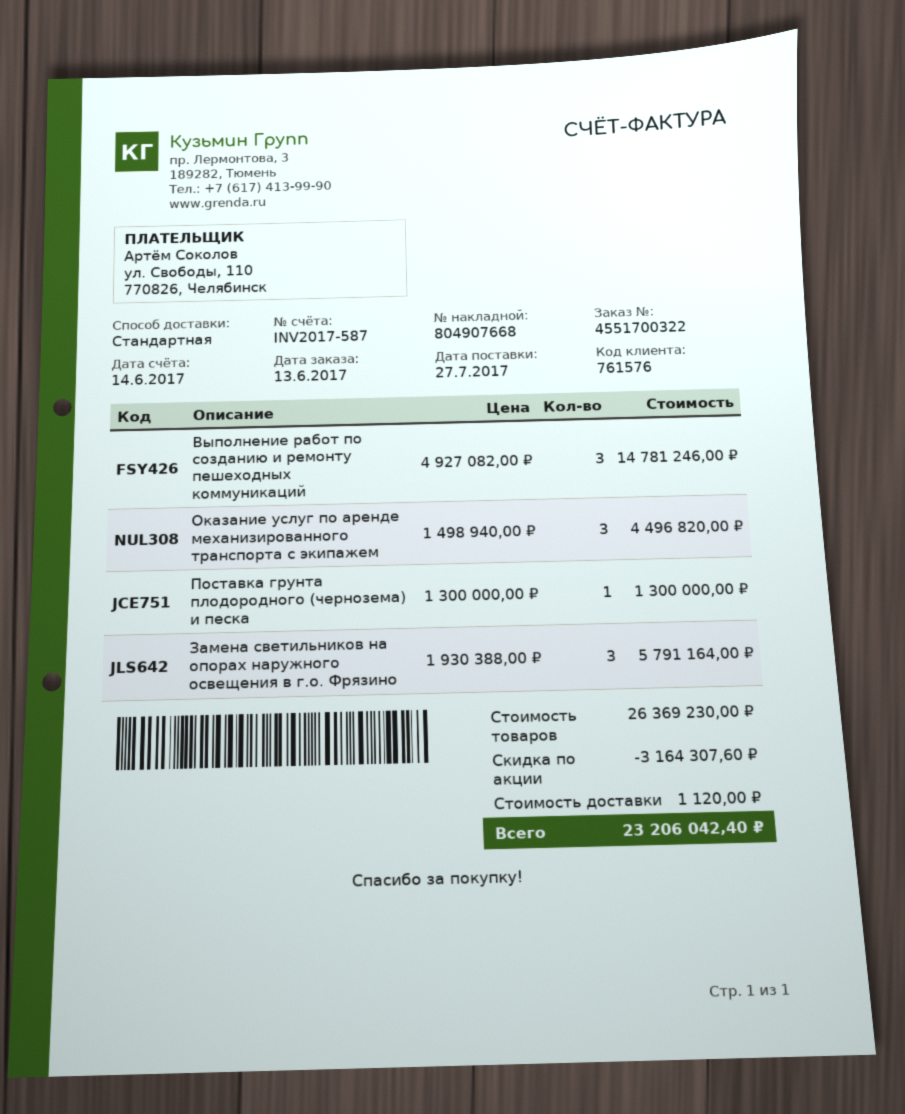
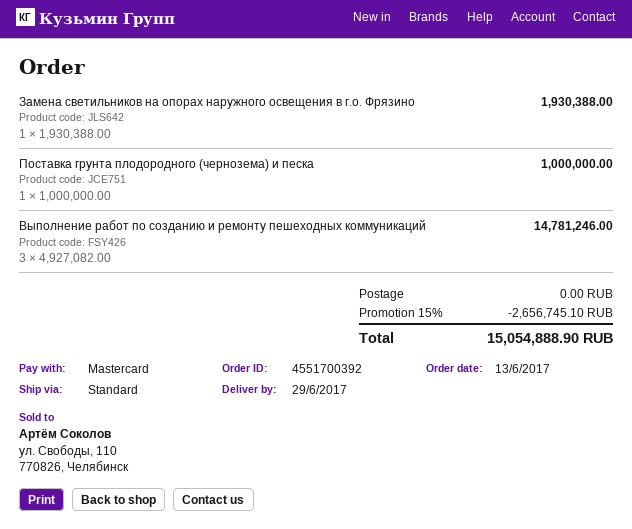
order number: 4551700322 -> 4551700392
delivery date: 2017-07-27 -> 2017-06-29
Оказание услуг по аренде механизированного транспорта с экипажем: 3 x 1498940.00 = 4496820.00 -> none
Поставка грунта плодородного (чернозема) и песка: 1 x 1300000.00 = 1300000.00 -> 1 x 1000000.00 = 1000000.00
Замена светильников на опорах наружного освещения в г.о. Фрязино: 3 x 1930388.00 = 5791164.00 -> 1 x 1930388.00 = 1930388.00
discount: 3164307.60 -> 2656745.10
shipping: 1120.00 -> 0.00
total: 23206042.40 -> 15054888.90

